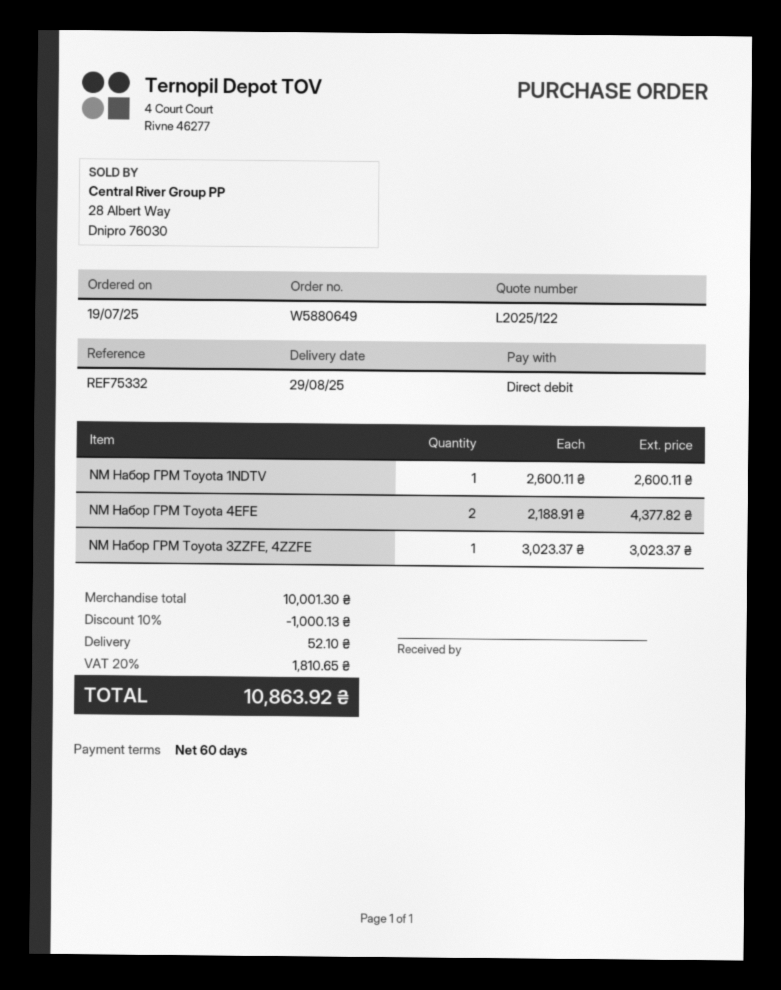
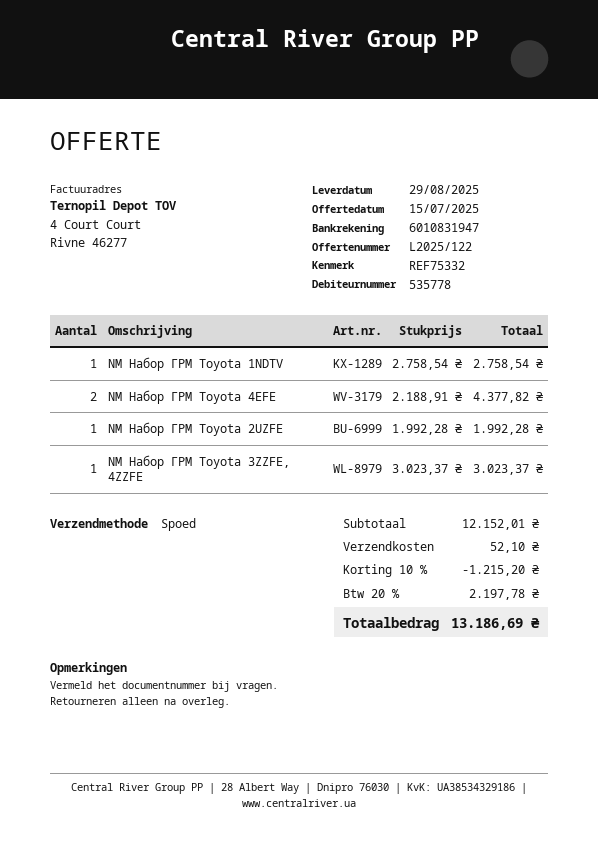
NM Набор ГРМ Toyota 1NDTV: 1 x 2600.11 = 2600.11 -> 1 x 2758.54 = 2758.54
NM Набор ГРМ Toyota 2UZFE: none -> 1 x 1992.28 = 1992.28
subtotal: 10001.30 -> 12152.01
discount: 10% = 1000.13 -> 10% = 1215.20
tax: 20% = 1810.65 -> 20% = 2197.78
total: 10863.92 -> 13186.69

